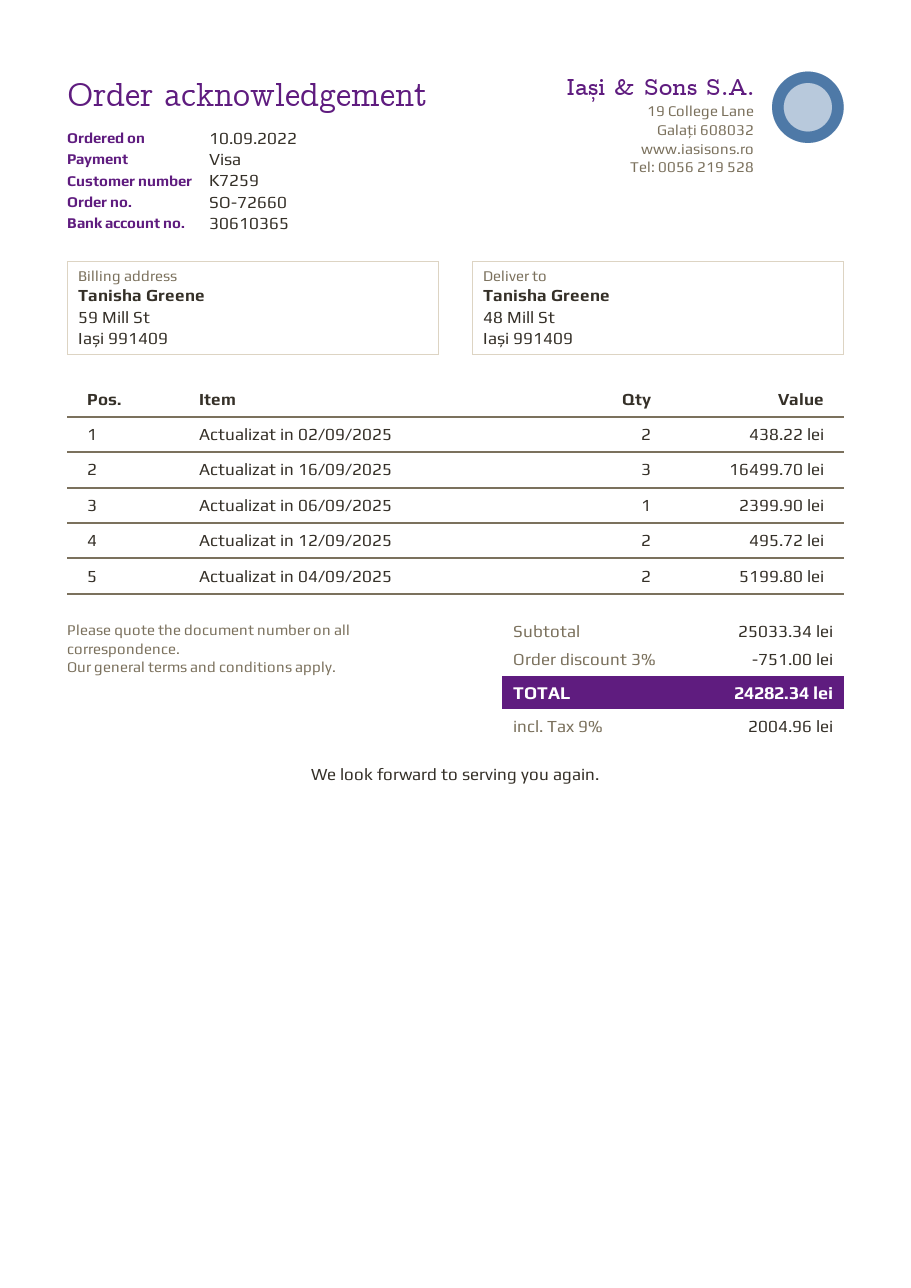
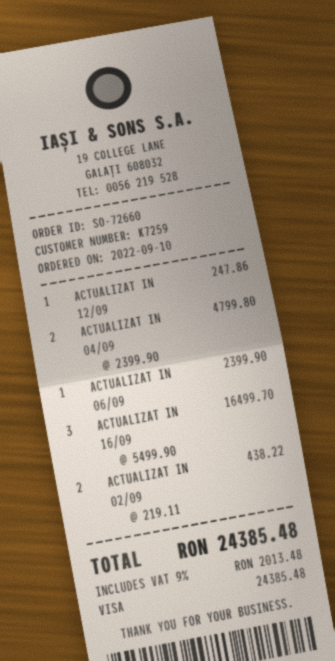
Actualizat in 12/09/2025: 2 for 495.72 -> 1 for 247.86
Actualizat in 04/09/2025: 2 for 5199.80 -> 2 for 4799.80
discount: 3% = 751.00 -> none
tax: 9% = 2004.96 -> 9% = 2013.48
total: 24282.34 -> 24385.48

